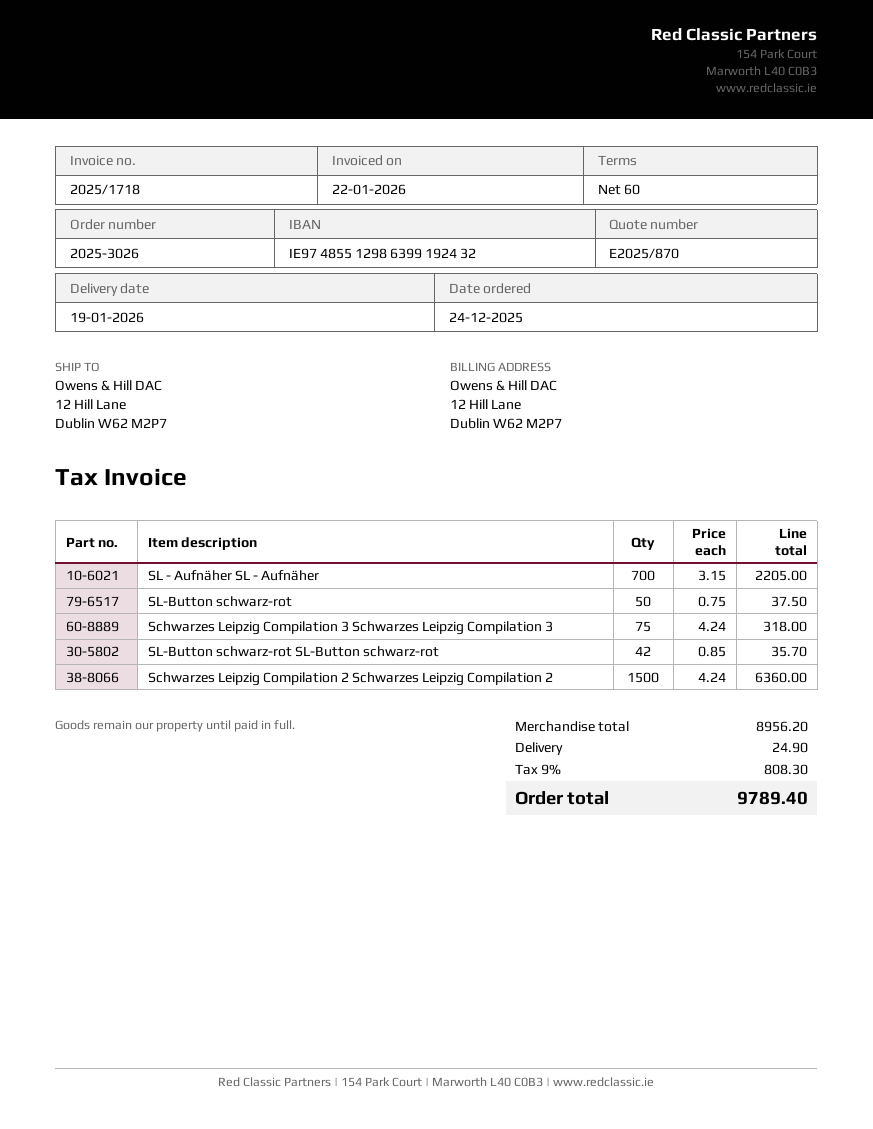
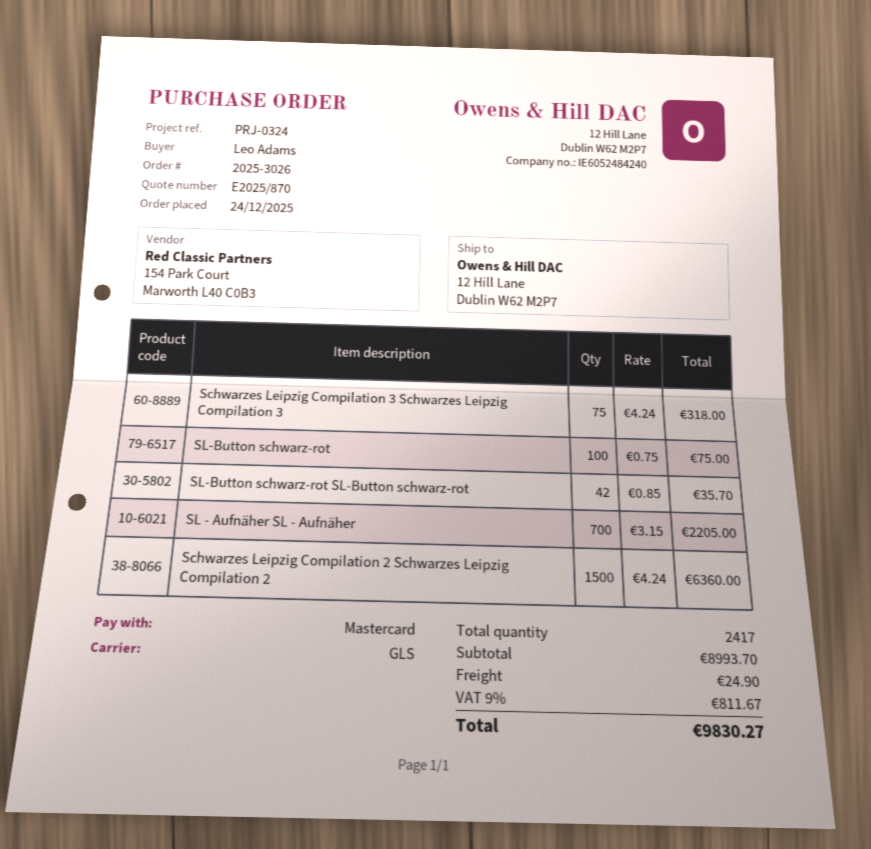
SL-Button schwarz-rot: 50 x 0.75 = 37.50 -> 100 x 0.75 = 75.00
subtotal: 8956.20 -> 8993.70
tax: 9% = 808.30 -> 9% = 811.67
total: 9789.40 -> 9830.27

